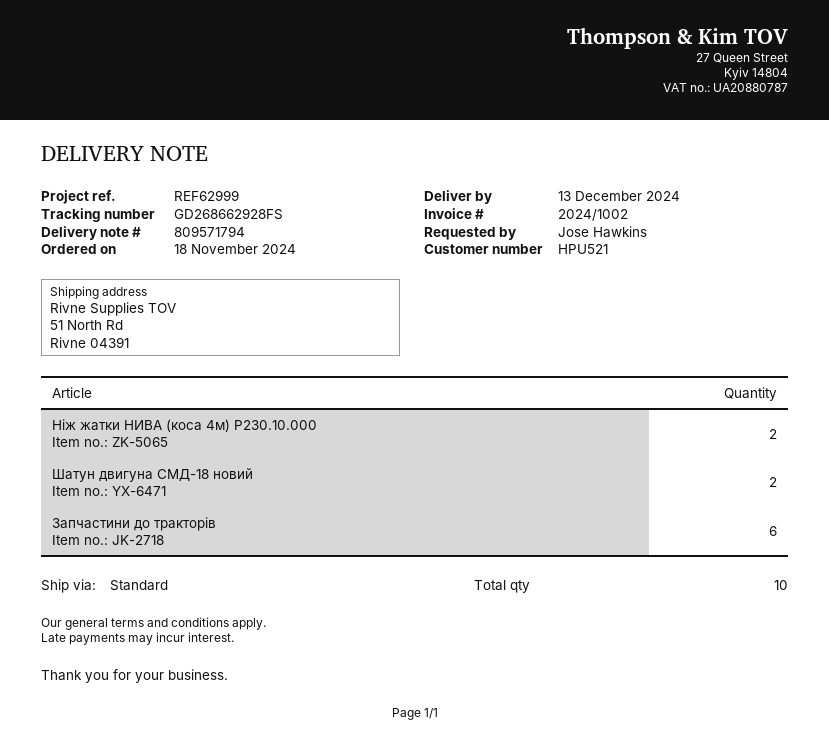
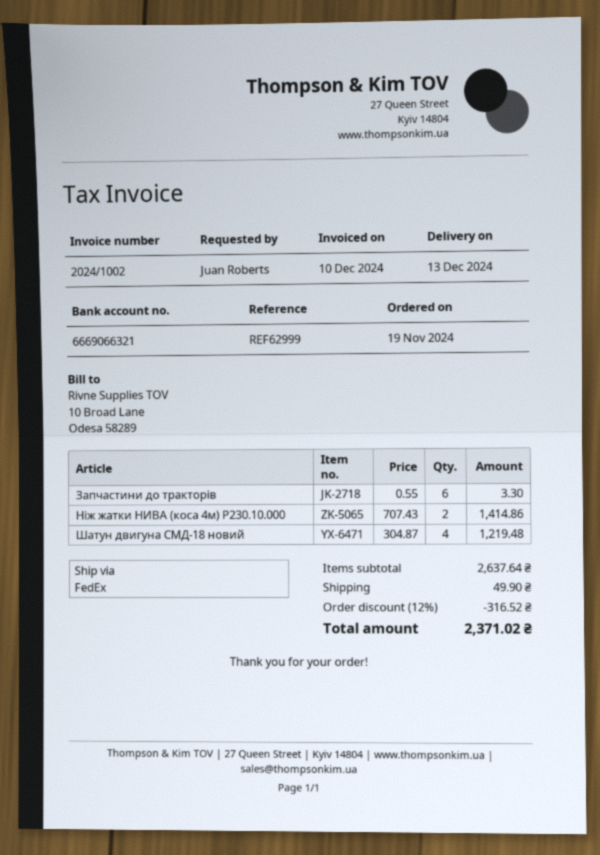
order date: 2024-11-18 -> 2024-11-19
ordered by: Jose Hawkins -> Juan Roberts
shipping method: standard -> FedEx
Шатун двигуна СМД-18 новий: 2 -> 4

